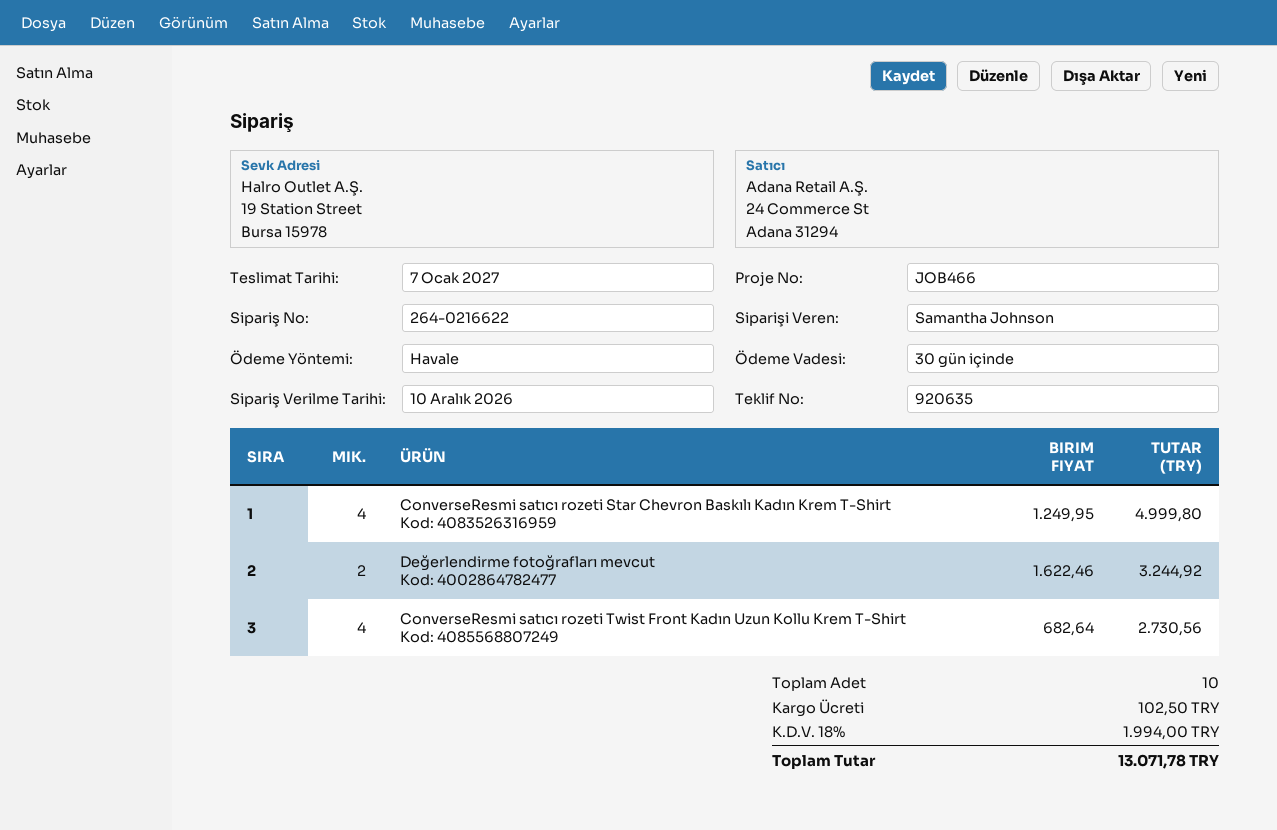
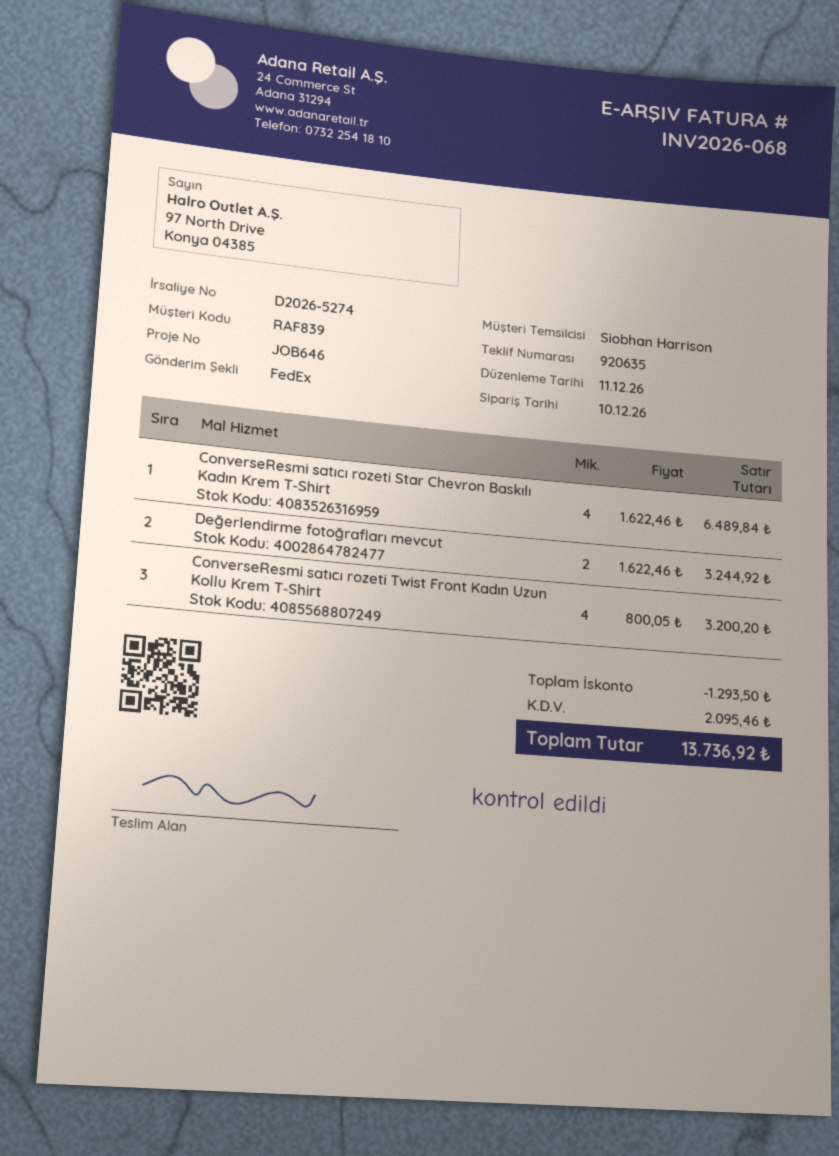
reference: JOB466 -> JOB646
ConverseResmi satıcı rozeti Star Chevron Baskılı Kadın Krem T-Shirt: 4 x 1249.95 = 4999.80 -> 4 x 1622.46 = 6489.84
ConverseResmi satıcı rozeti Twist Front Kadın Uzun Kollu Krem T-Shirt: 4 x 682.64 = 2730.56 -> 4 x 800.05 = 3200.20
discount: none -> 1293.50
shipping: 102.50 -> none
tax: 1994.00 -> 2095.46
total: 13071.78 -> 13736.92

